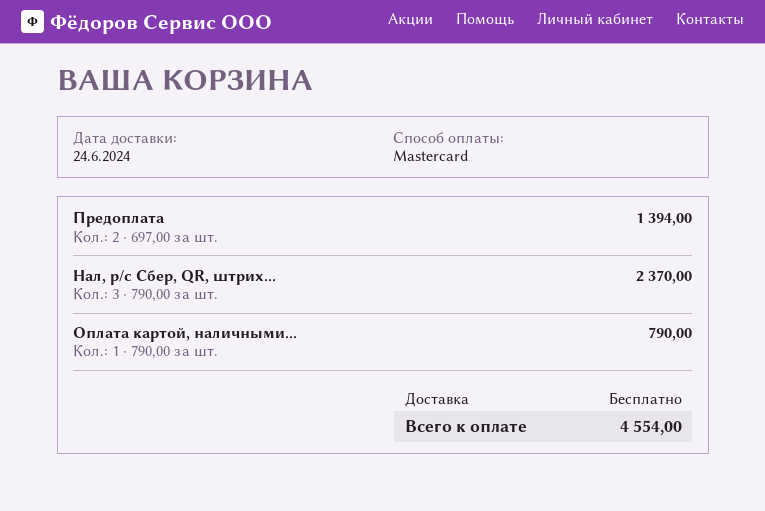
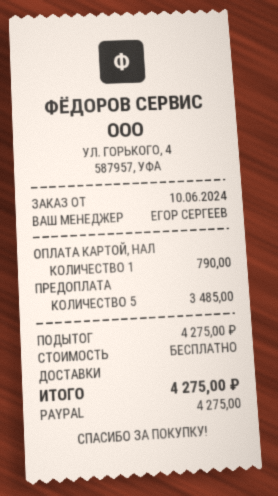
payment method: Mastercard -> PayPal
Предоплата: 2 for 1394.00 -> 5 for 3485.00
Нал, р/с Сбер, QR, штрих...: 3 for 2370.00 -> none
total: 4554.00 -> 4275.00

